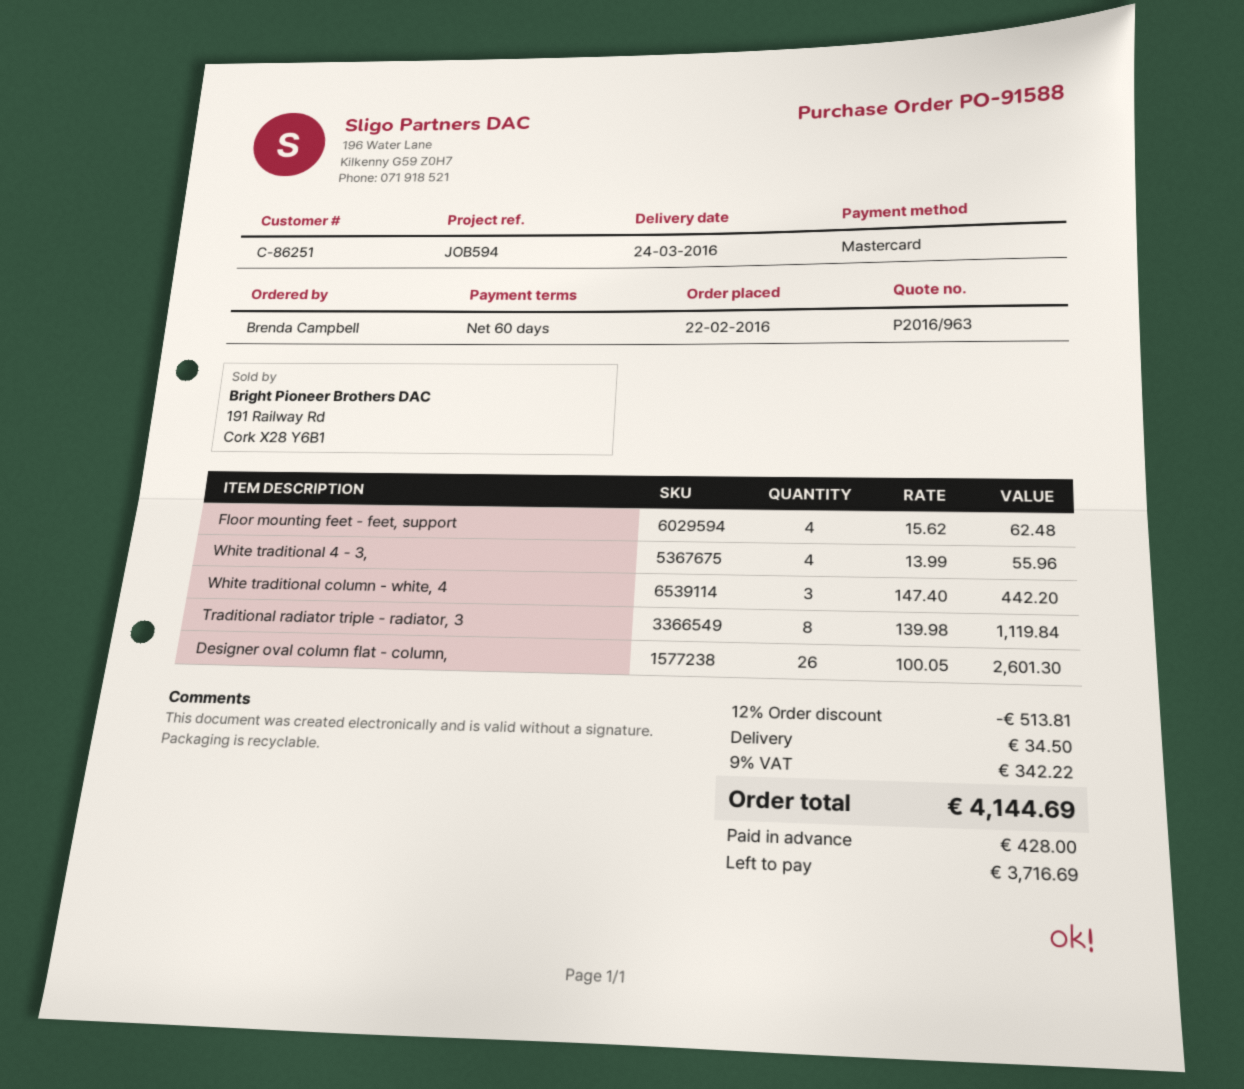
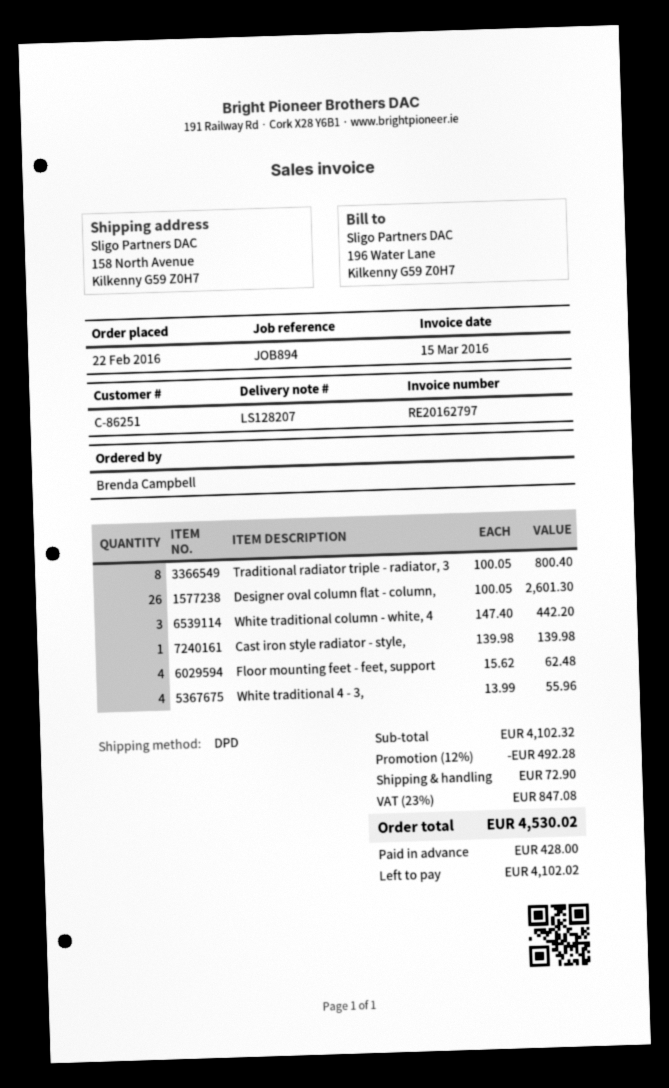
reference: JOB594 -> JOB894
Traditional radiator triple - radiator, 3: 8 x 139.98 = 1119.84 -> 8 x 100.05 = 800.40
Cast iron style radiator - style,: none -> 1 x 139.98 = 139.98
discount: 12% = 513.81 -> 12% = 492.28
shipping: 34.50 -> 72.90
tax: 9% = 342.22 -> 23% = 847.08
total: 4144.69 -> 4530.02
balance: 3716.69 -> 4102.02

